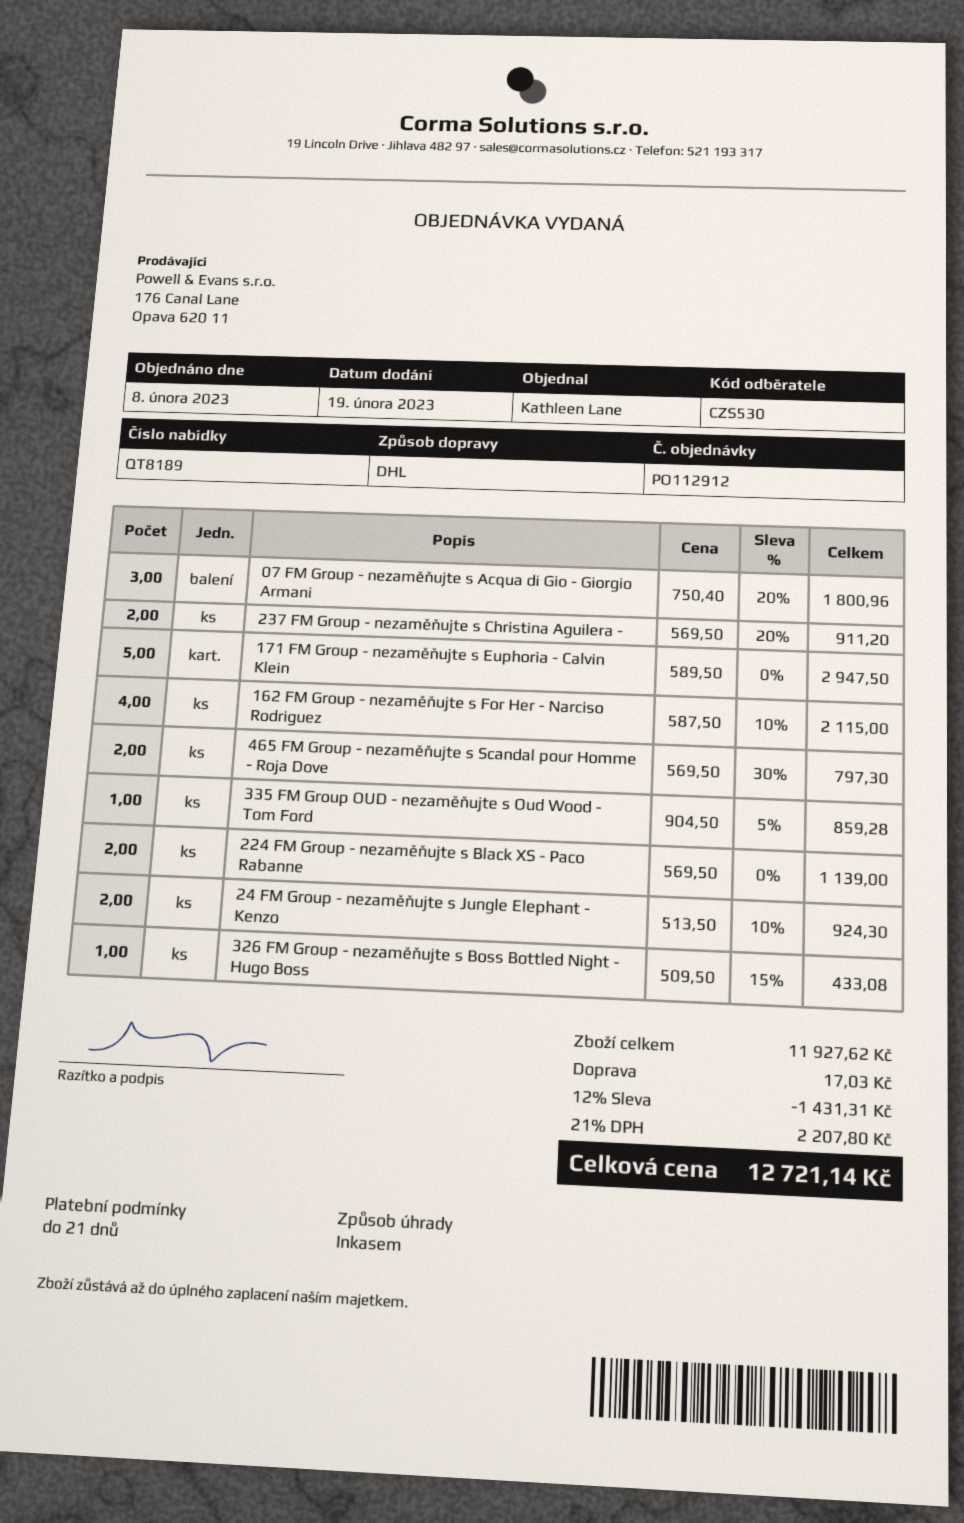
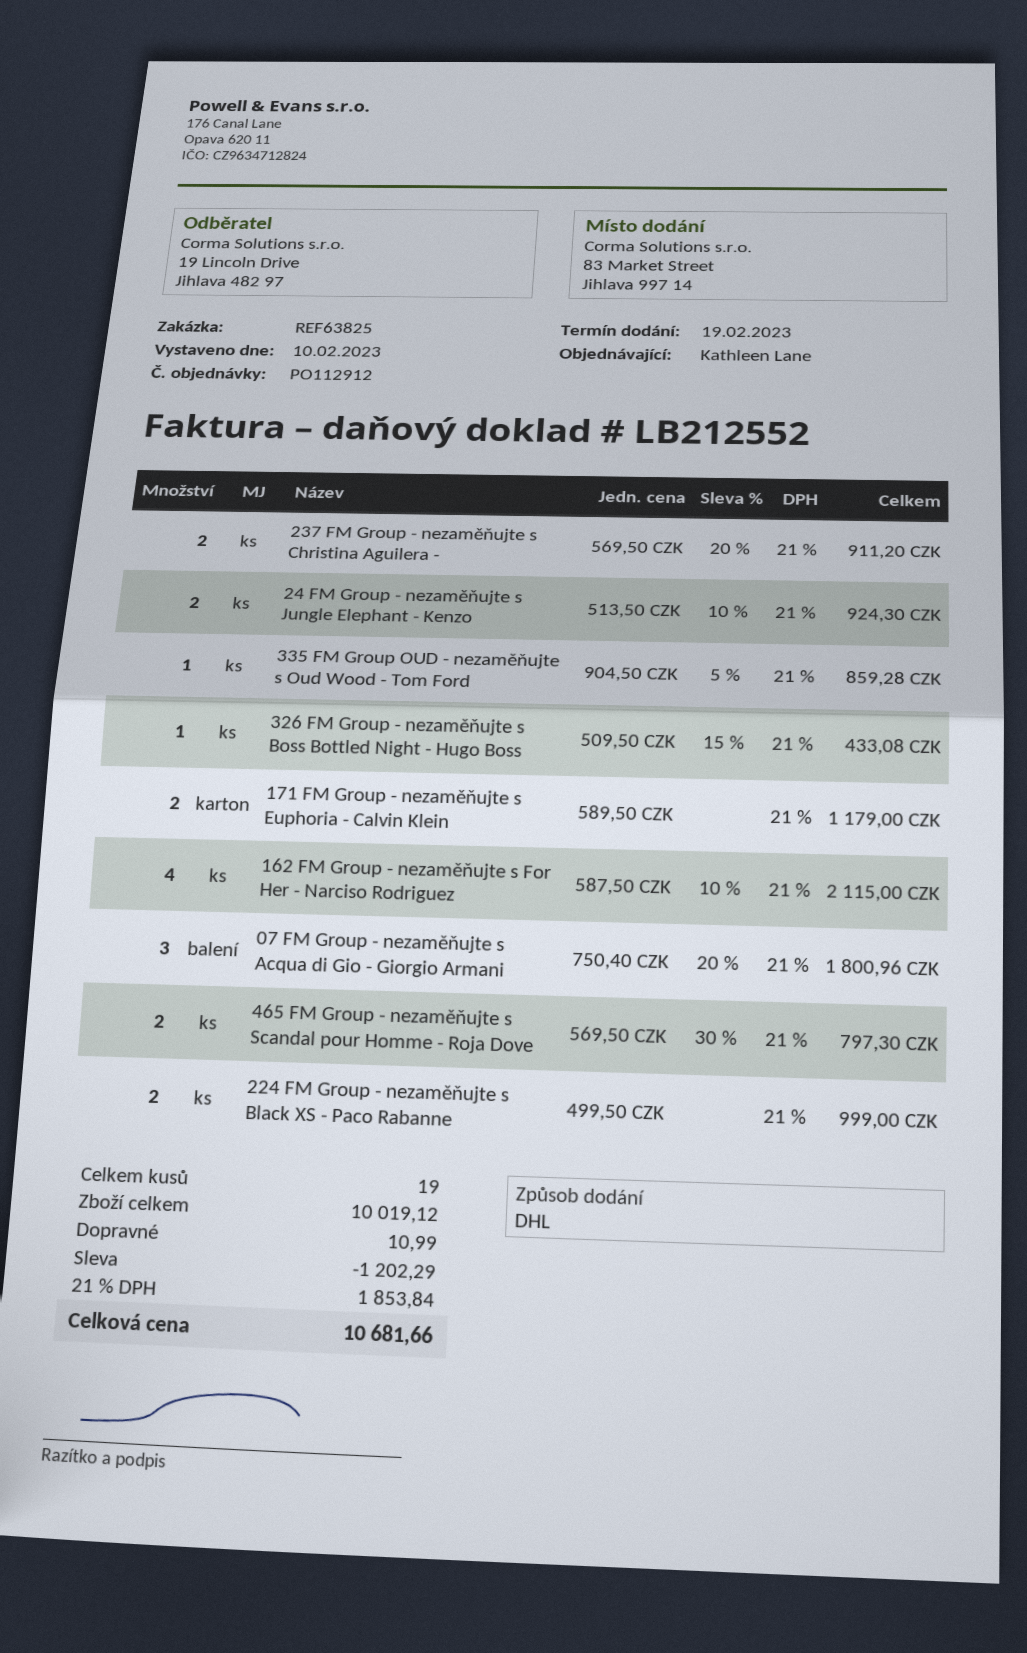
171 FM Group - nezaměňujte s Euphoria - Calvin Klein: 5 x 589.50 = 2947.50 -> 2 x 589.50 = 1179.00
224 FM Group - nezaměňujte s Black XS - Paco Rabanne: 2 x 569.50 = 1139.00 -> 2 x 499.50 = 999.00
subtotal: 11927.62 -> 10019.12
discount: 1431.31 -> 1202.29
shipping: 17.03 -> 10.99
tax: 21% = 2207.80 -> 21% = 1853.84
total: 12721.14 -> 10681.66

